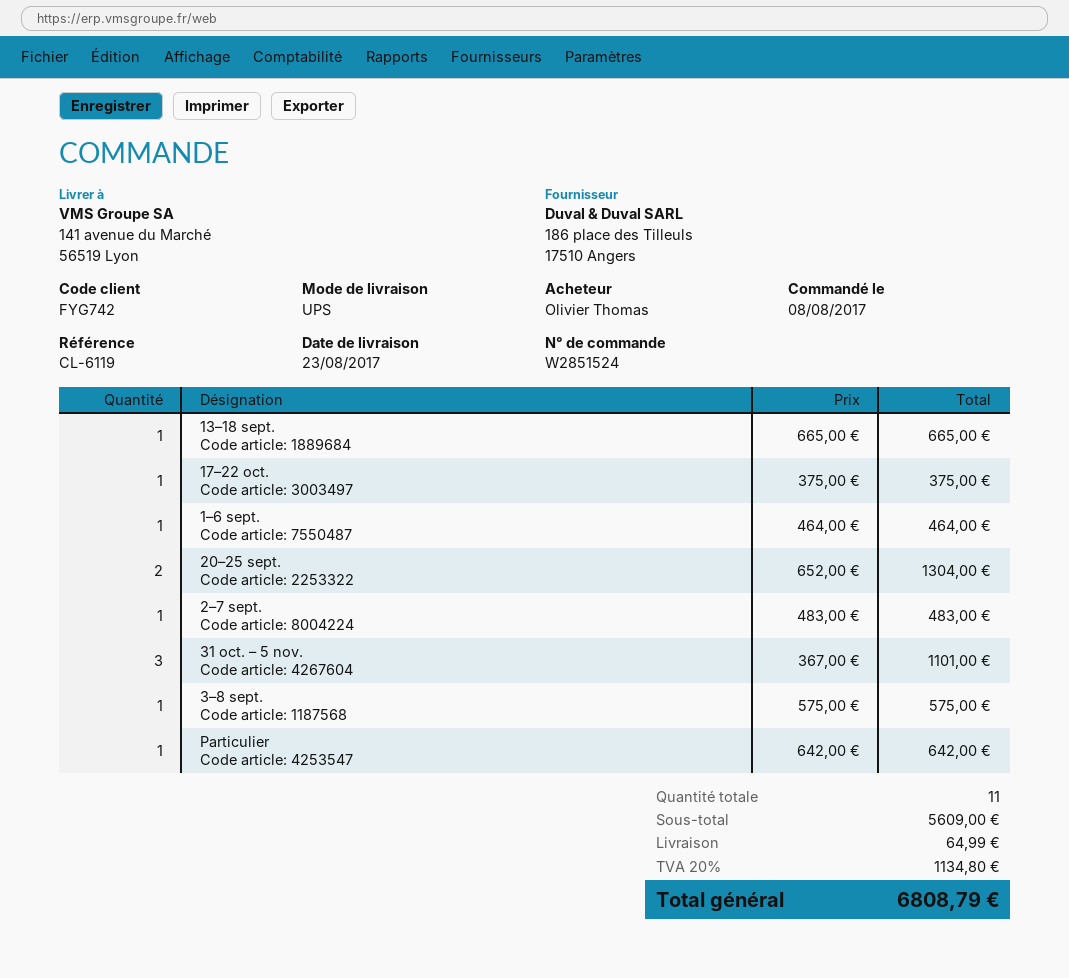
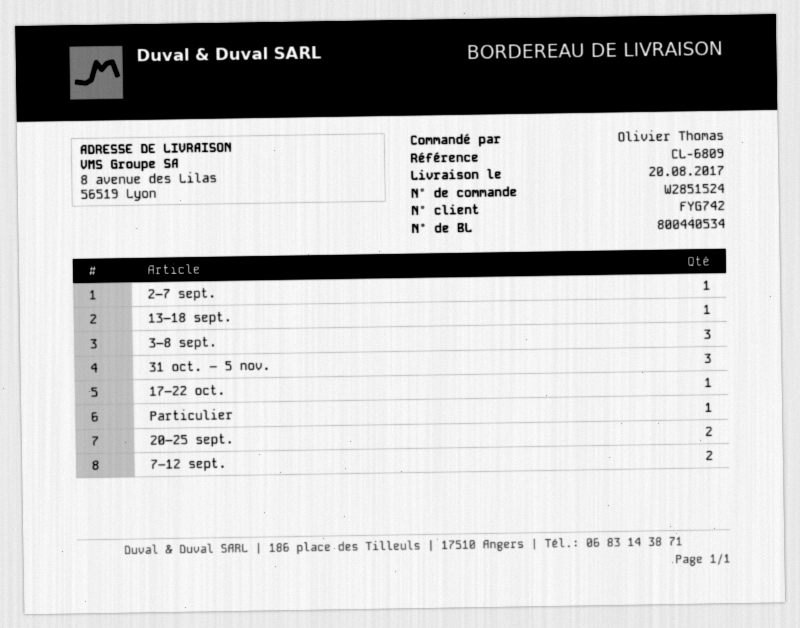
delivery date: 2017-08-23 -> 2017-08-20
reference: CL-6119 -> CL-6809
ship to: 141 avenue du Marché, 56519 Lyon -> 8 avenue des Lilas, 56519 Lyon
1–6 sept.: 1 -> none
3–8 sept.: 1 -> 3
7–12 sept.: none -> 2

